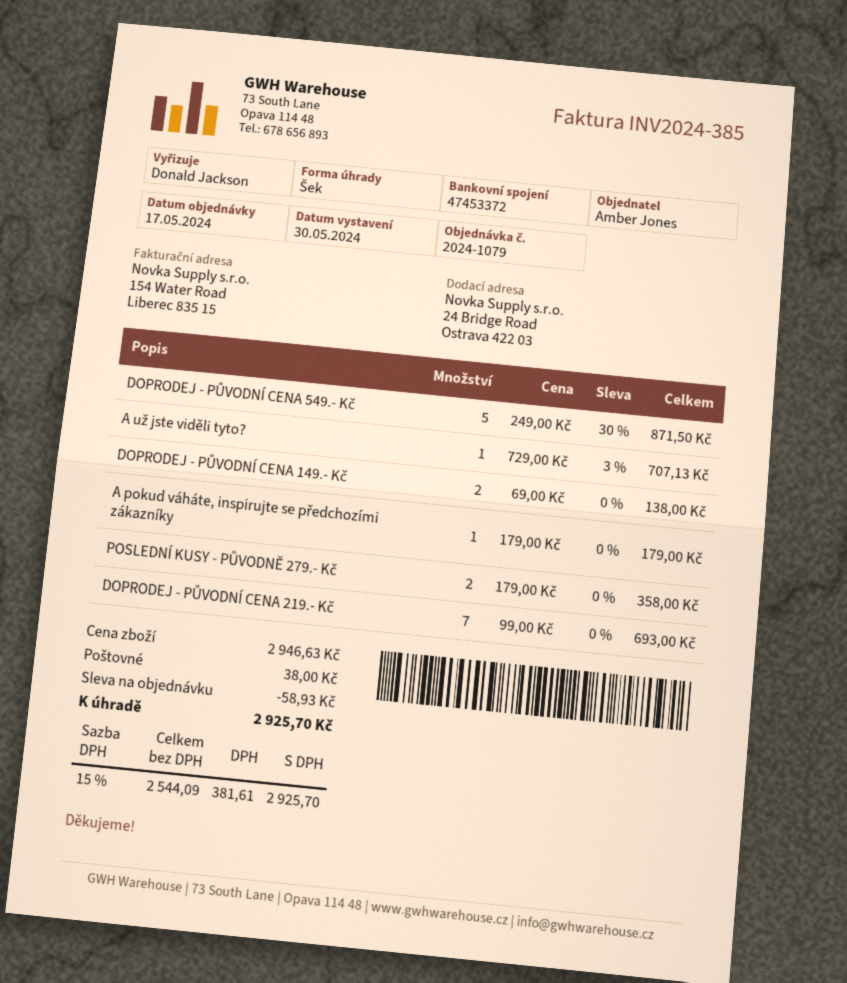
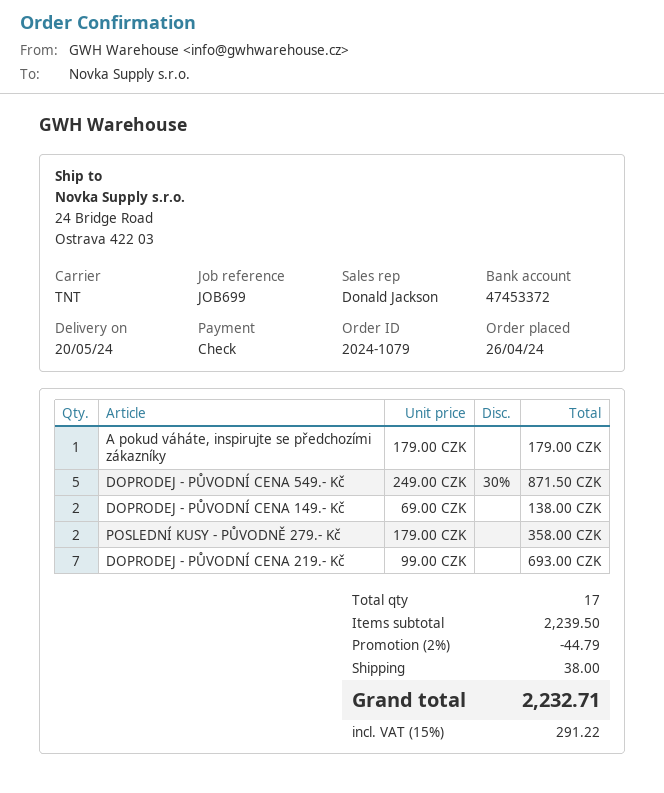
order date: 2024-05-17 -> 2024-04-26
A už jste viděli tyto?: 1 x 729.00 - 3% = 707.13 -> none
subtotal: 2946.63 -> 2239.50
discount: 58.93 -> 44.79
tax: 15% = 381.61 -> 15% = 291.22
total: 2925.70 -> 2232.71

